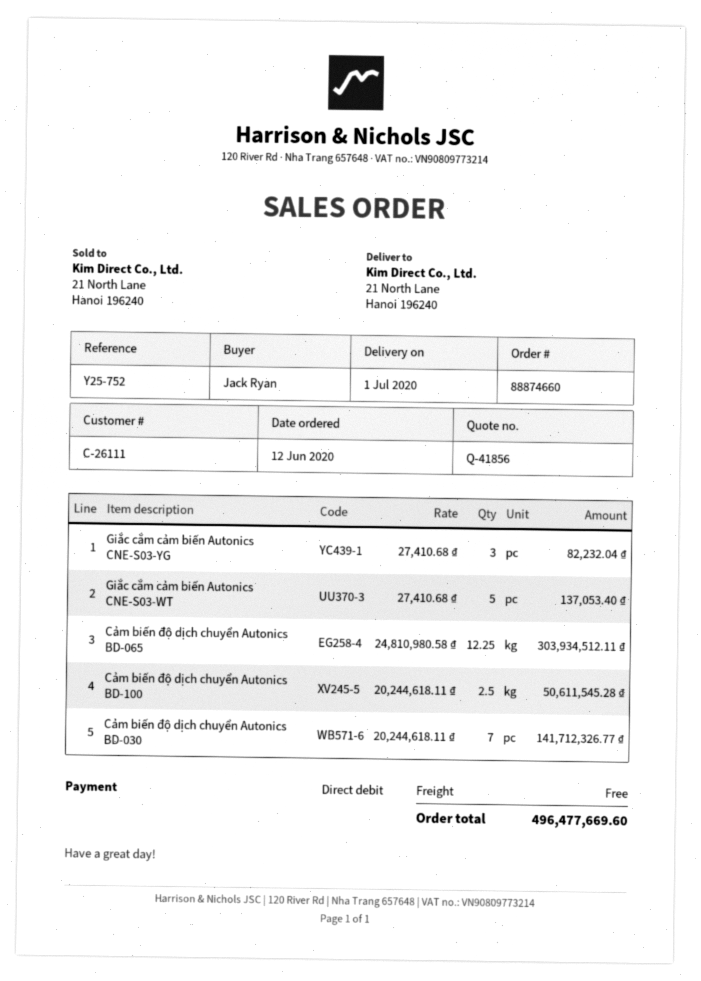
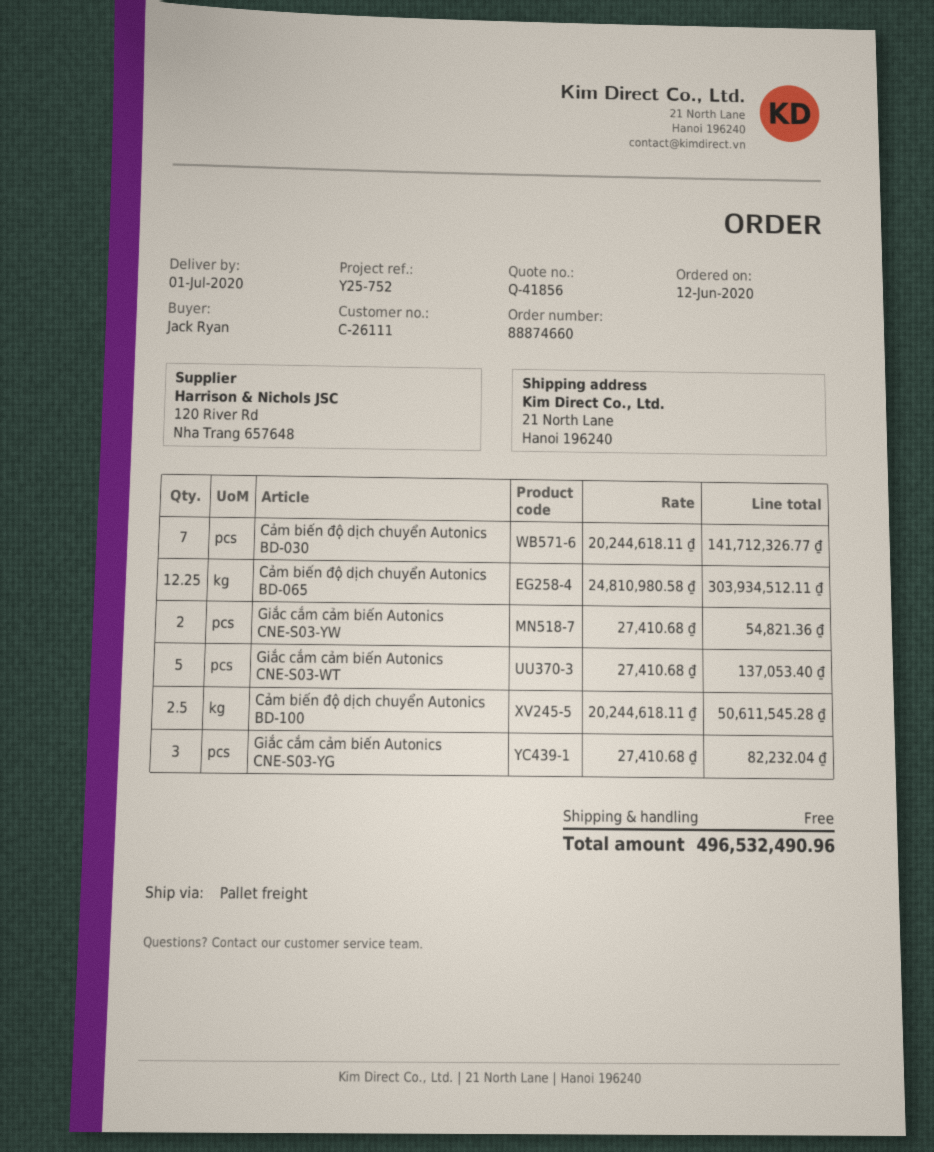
Giắc cắm cảm biến Autonics CNE-S03-YW: none -> 2 x 27410.68 = 54821.36
total: 496477669.60 -> 496532490.96

